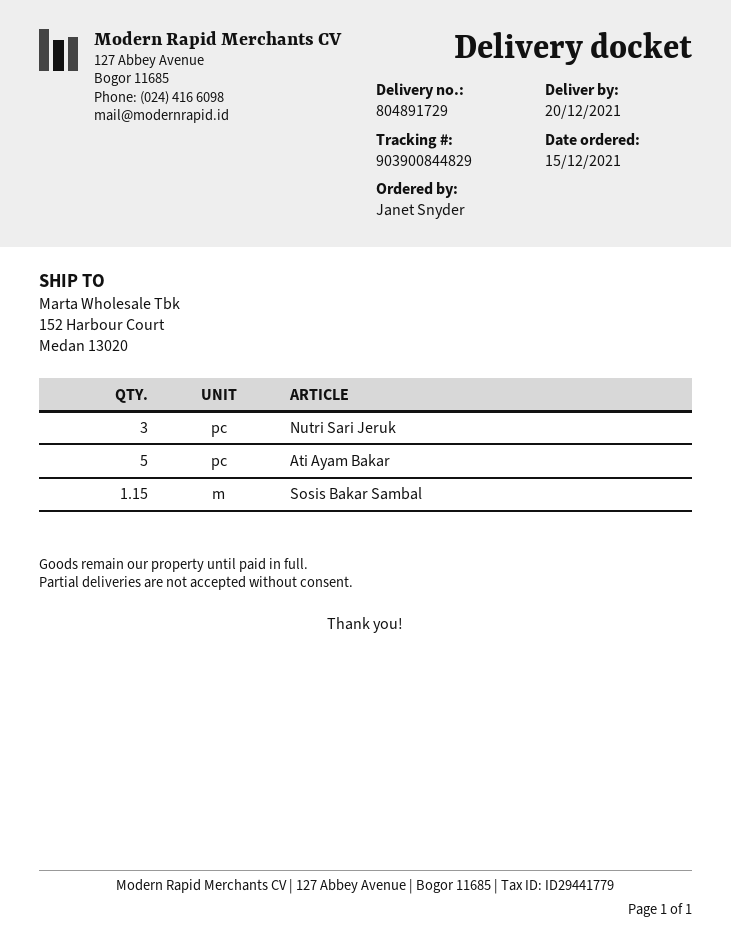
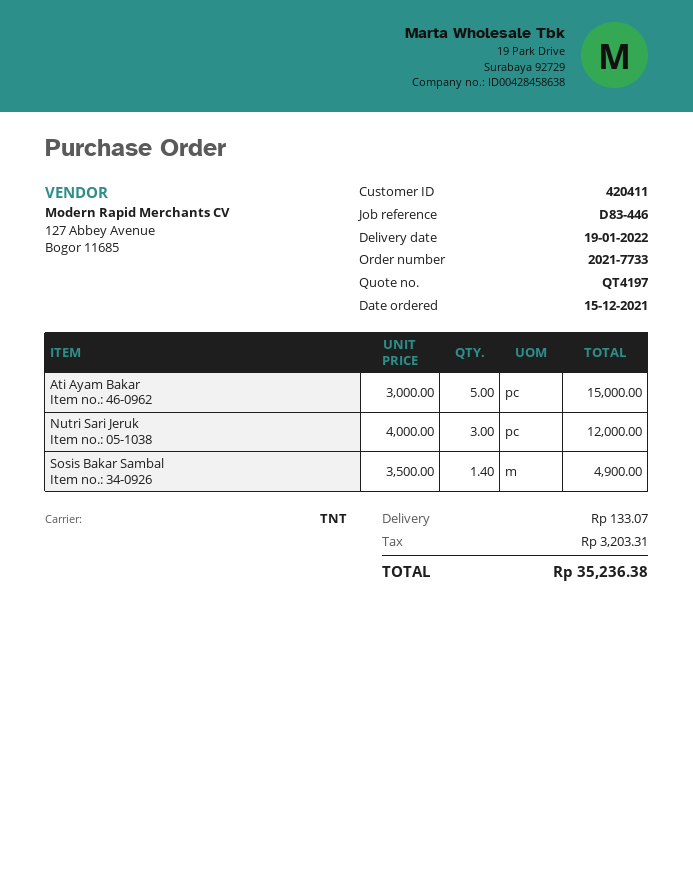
delivery date: 2021-12-20 -> 2022-01-19
Sosis Bakar Sambal: 1.15 -> 1.4

